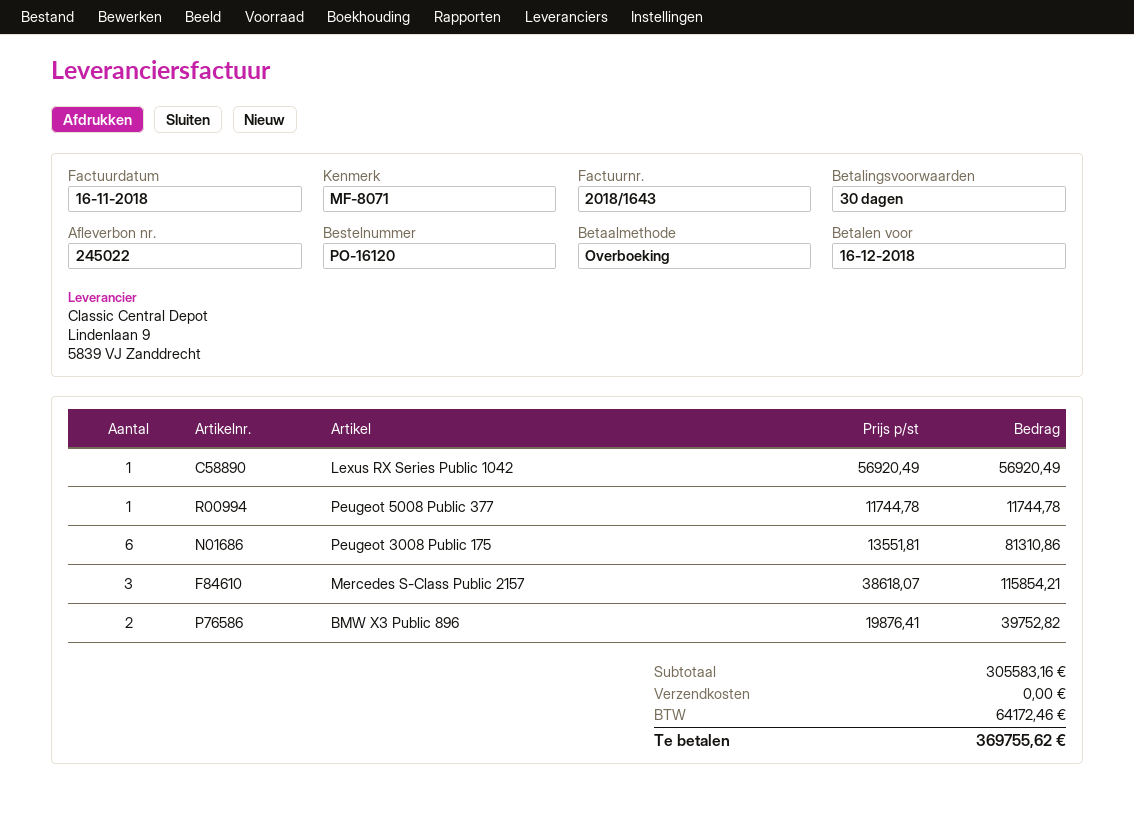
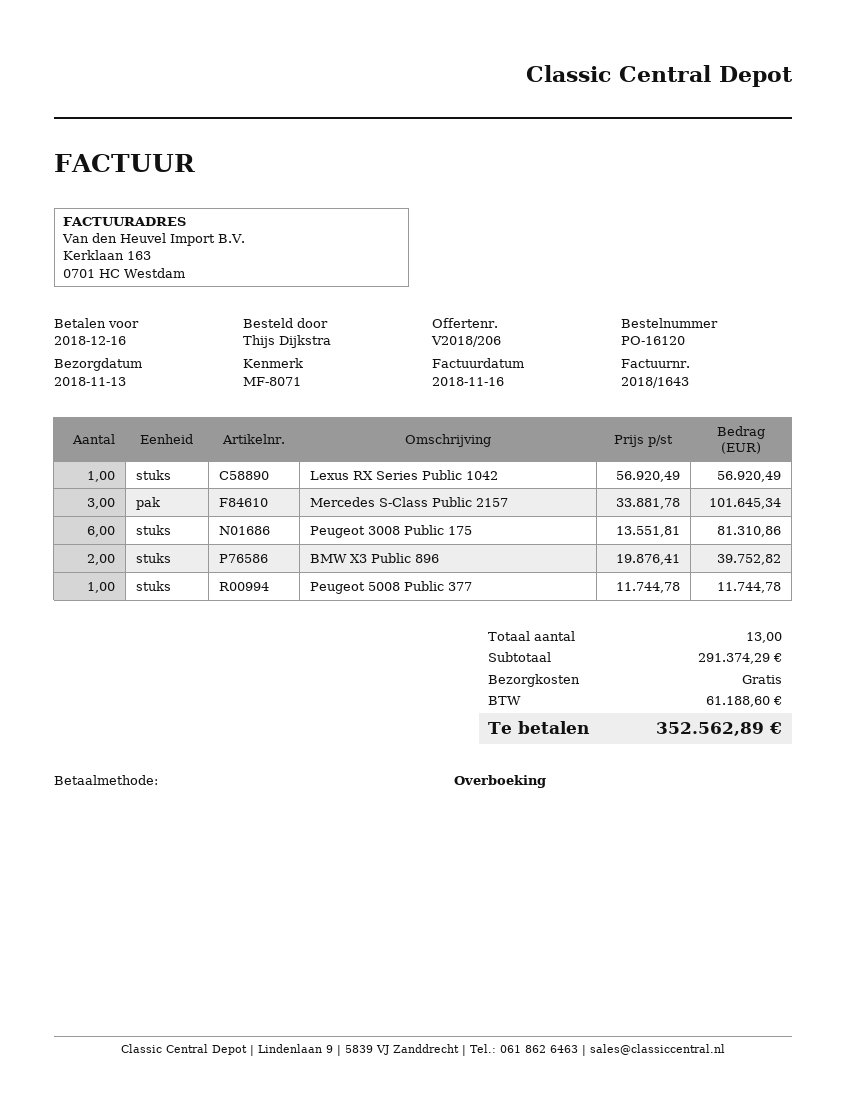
Mercedes S-Class Public 2157: 3 x 38618.07 = 115854.21 -> 3 x 33881.78 = 101645.34
subtotal: 305583.16 -> 291374.29
tax: 64172.46 -> 61188.60
total: 369755.62 -> 352562.89

